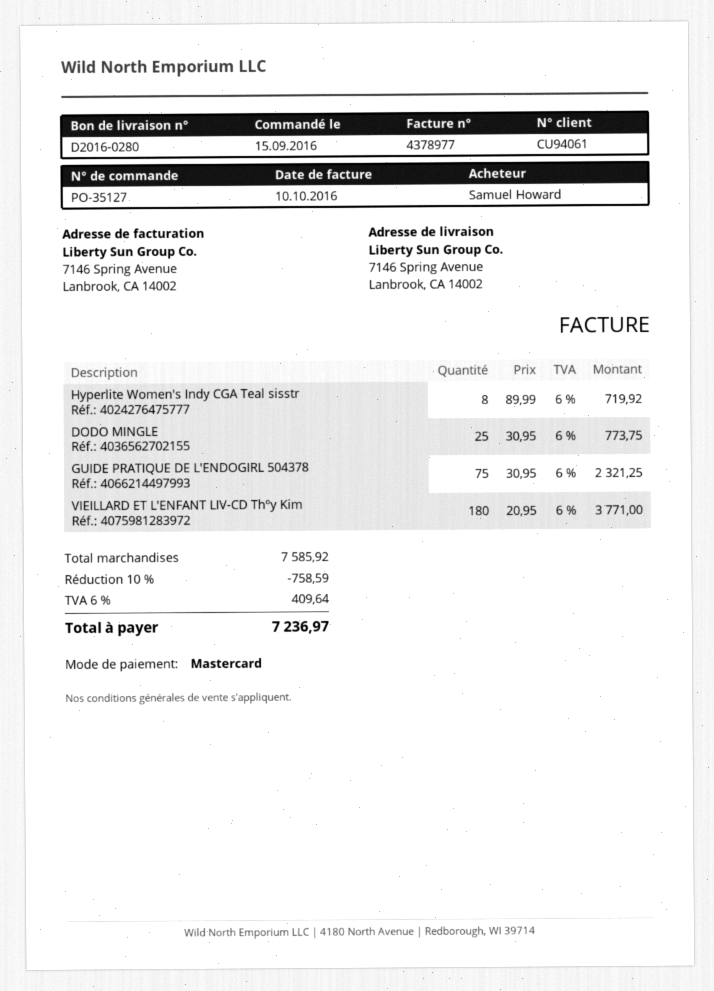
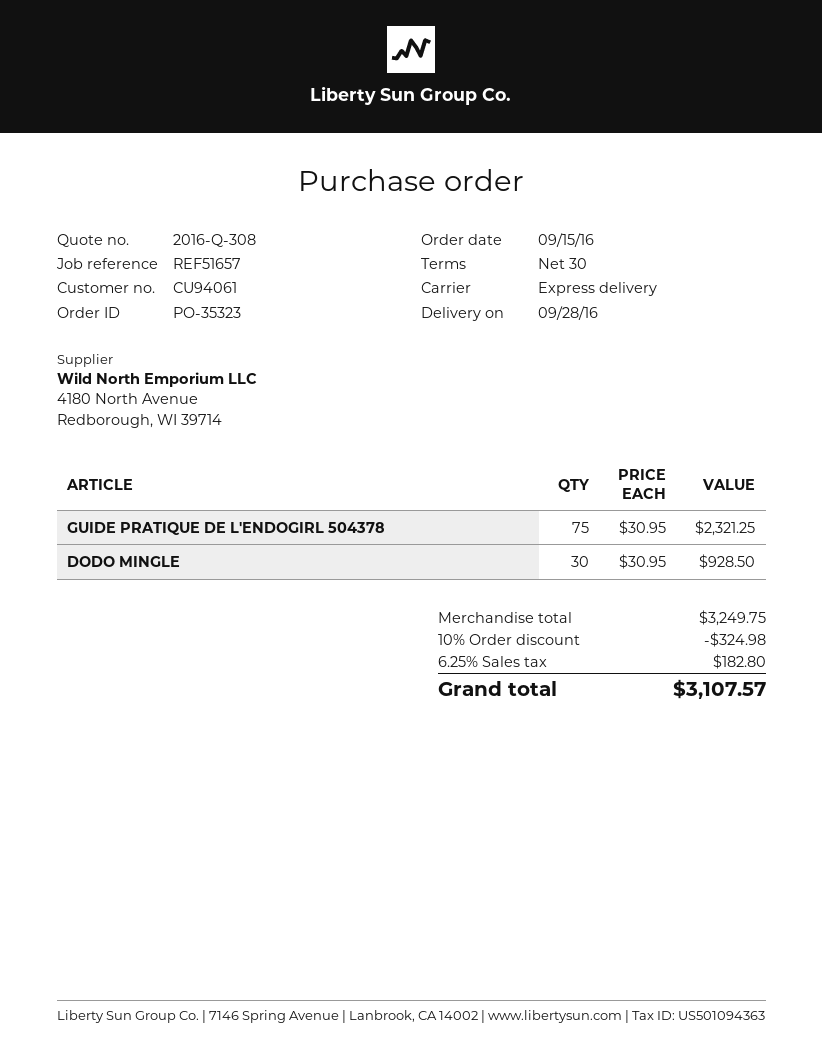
order number: PO-35127 -> PO-35323
Hyperlite Women's Indy CGA Teal sisstr: 8 x 89.99 = 719.92 -> none
DODO MINGLE: 25 x 30.95 = 773.75 -> 30 x 30.95 = 928.50
VIEILLARD ET L'ENFANT LIV-CD Thºy Kim: 180 x 20.95 = 3771.00 -> none
subtotal: 7585.92 -> 3249.75
discount: 10% = 758.59 -> 10% = 324.98
tax: 6% = 409.64 -> 6.25% = 182.80
total: 7236.97 -> 3107.57

